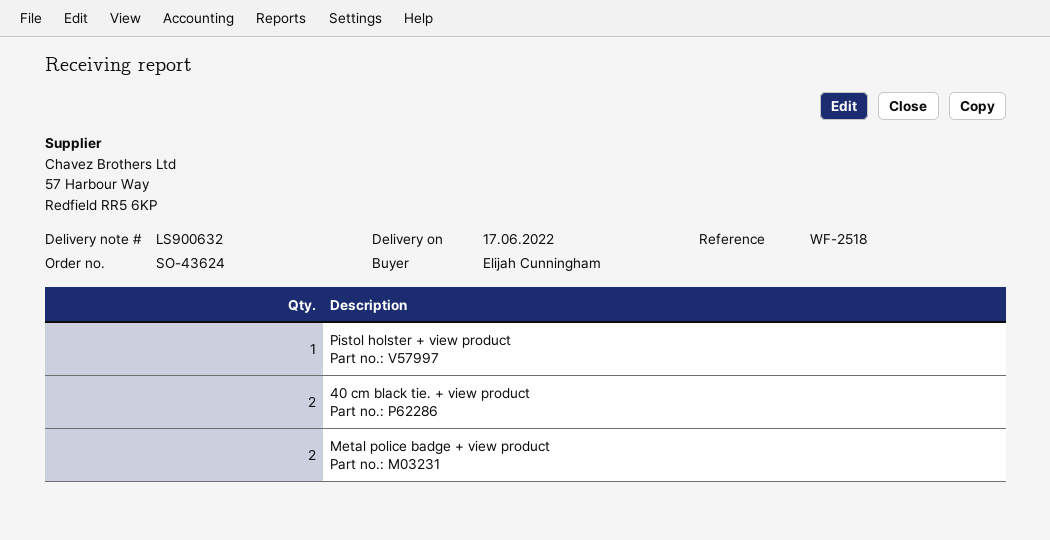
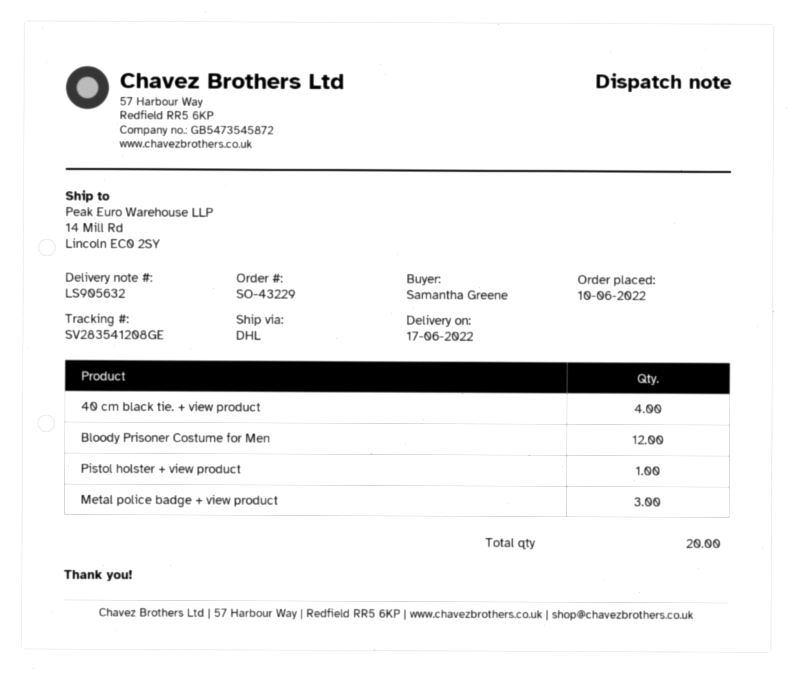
order number: SO-43624 -> SO-43229
delivery note number: LS900632 -> LS905632
ordered by: Elijah Cunningham -> Samantha Greene
40 cm black tie. + view product: 2 -> 4
Metal police badge + view product: 2 -> 3
Bloody Prisoner Costume for Men: none -> 12

